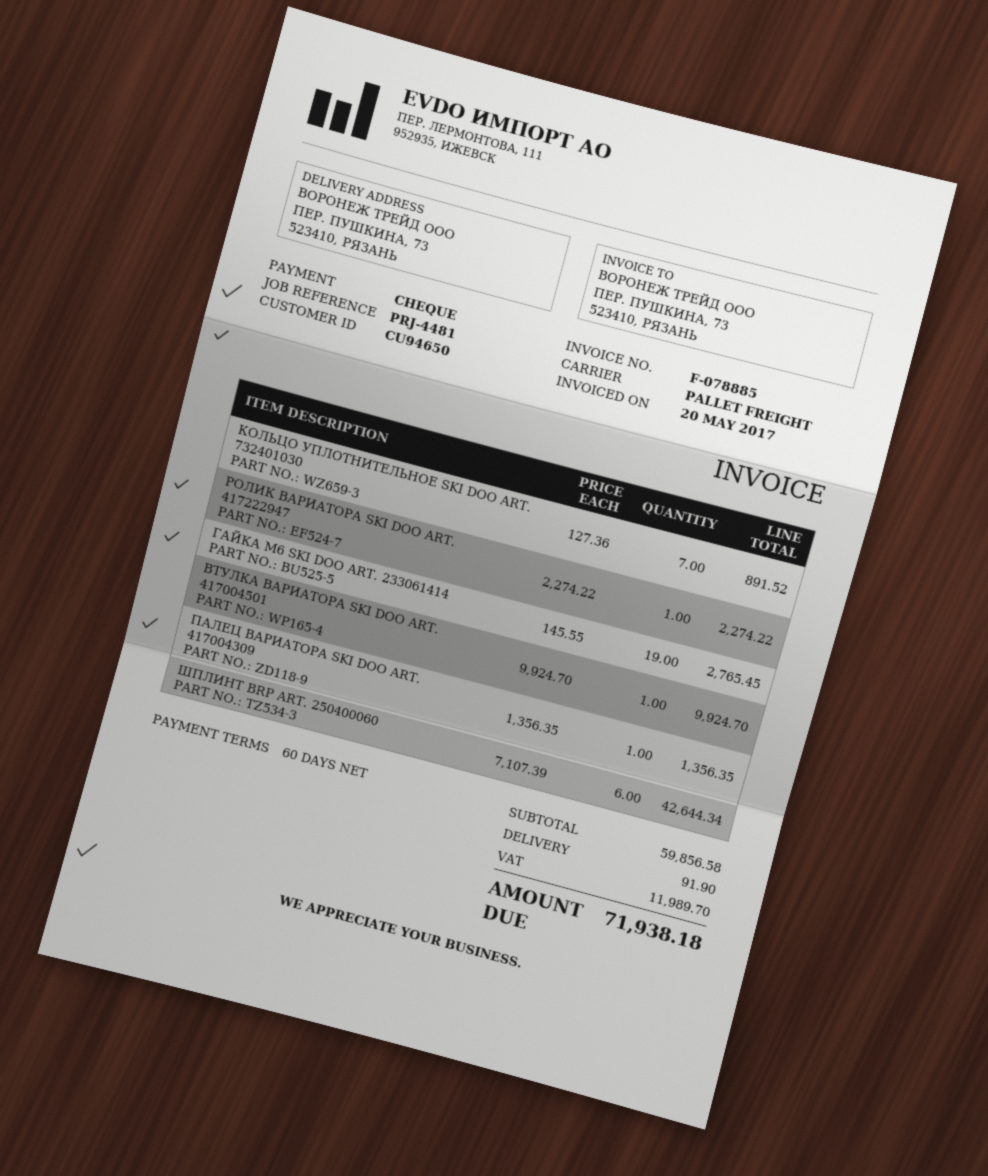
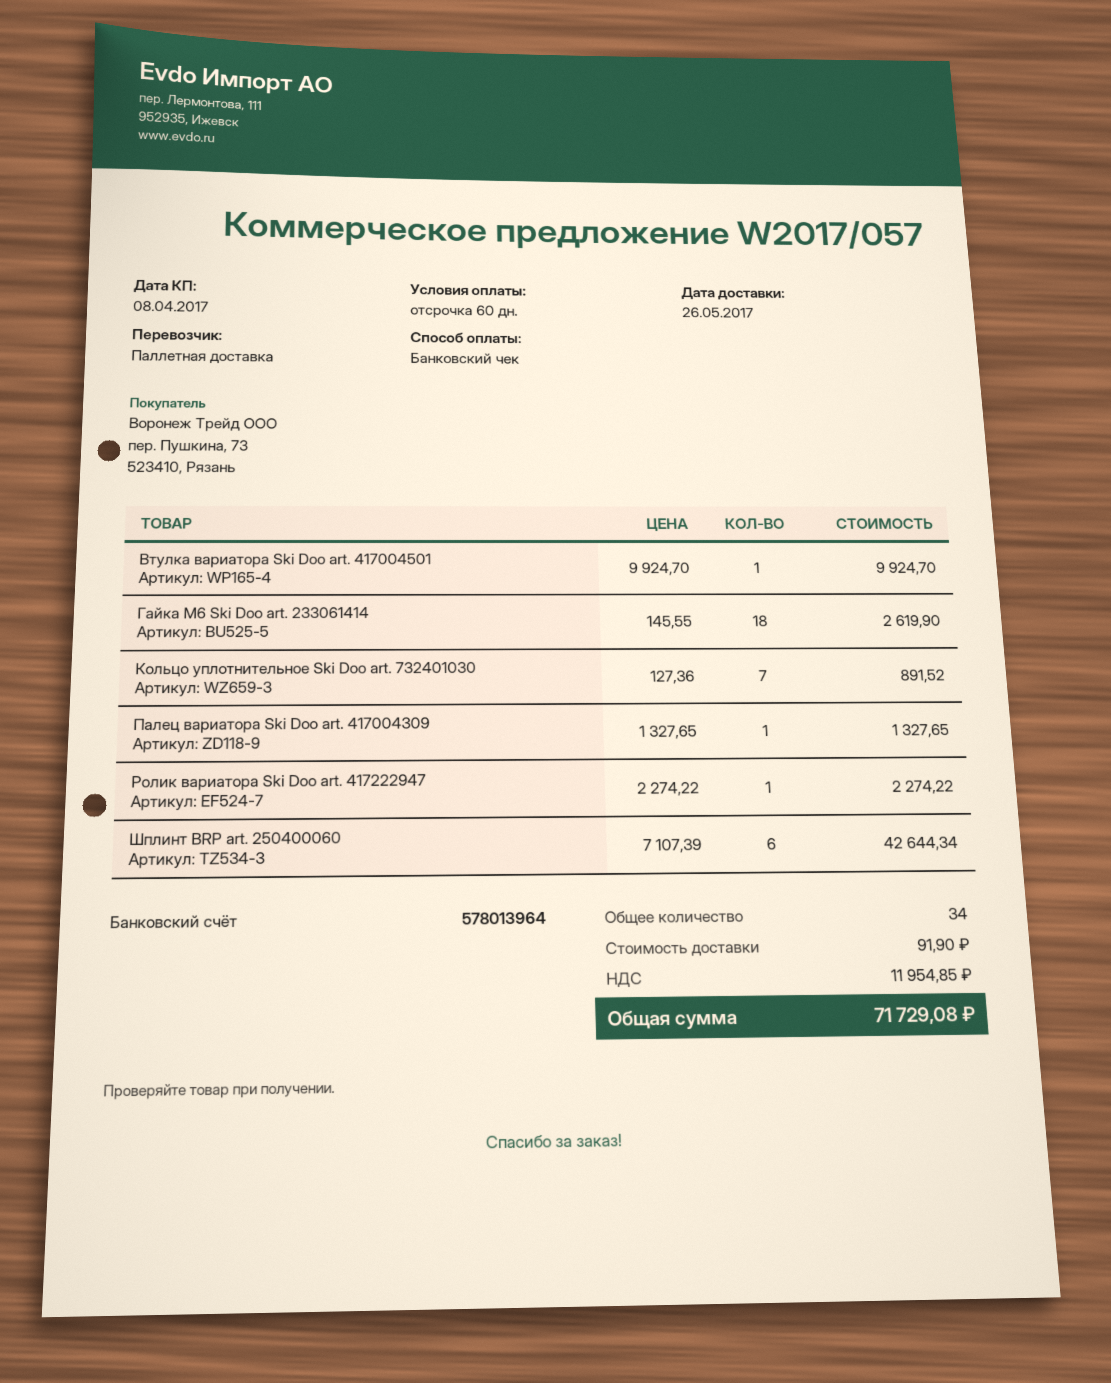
ГАЙКА М6 SKI DOO ART. 233061414: 19 x 145.55 = 2765.45 -> 18 x 145.55 = 2619.90
ПАЛЕЦ ВАРИАТОРА SKI DOO ART. 417004309: 1 x 1356.35 = 1356.35 -> 1 x 1327.65 = 1327.65
tax: 11989.70 -> 11954.85
total: 71938.18 -> 71729.08

